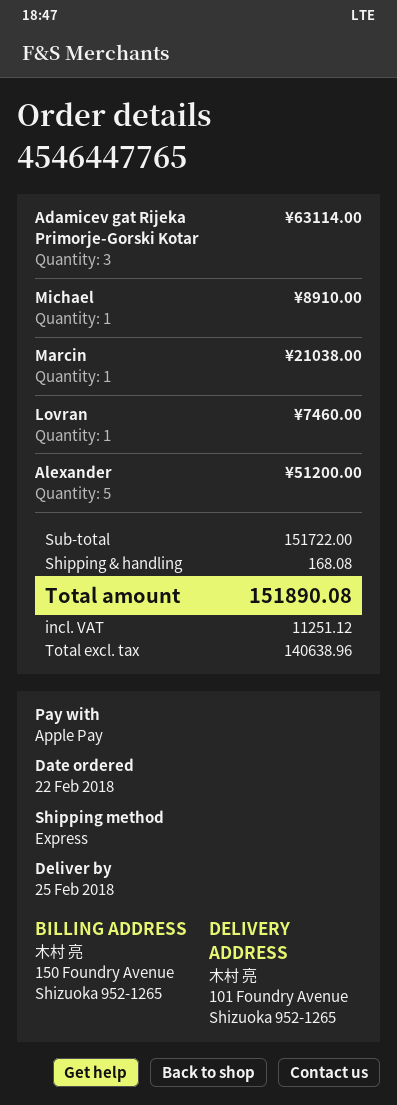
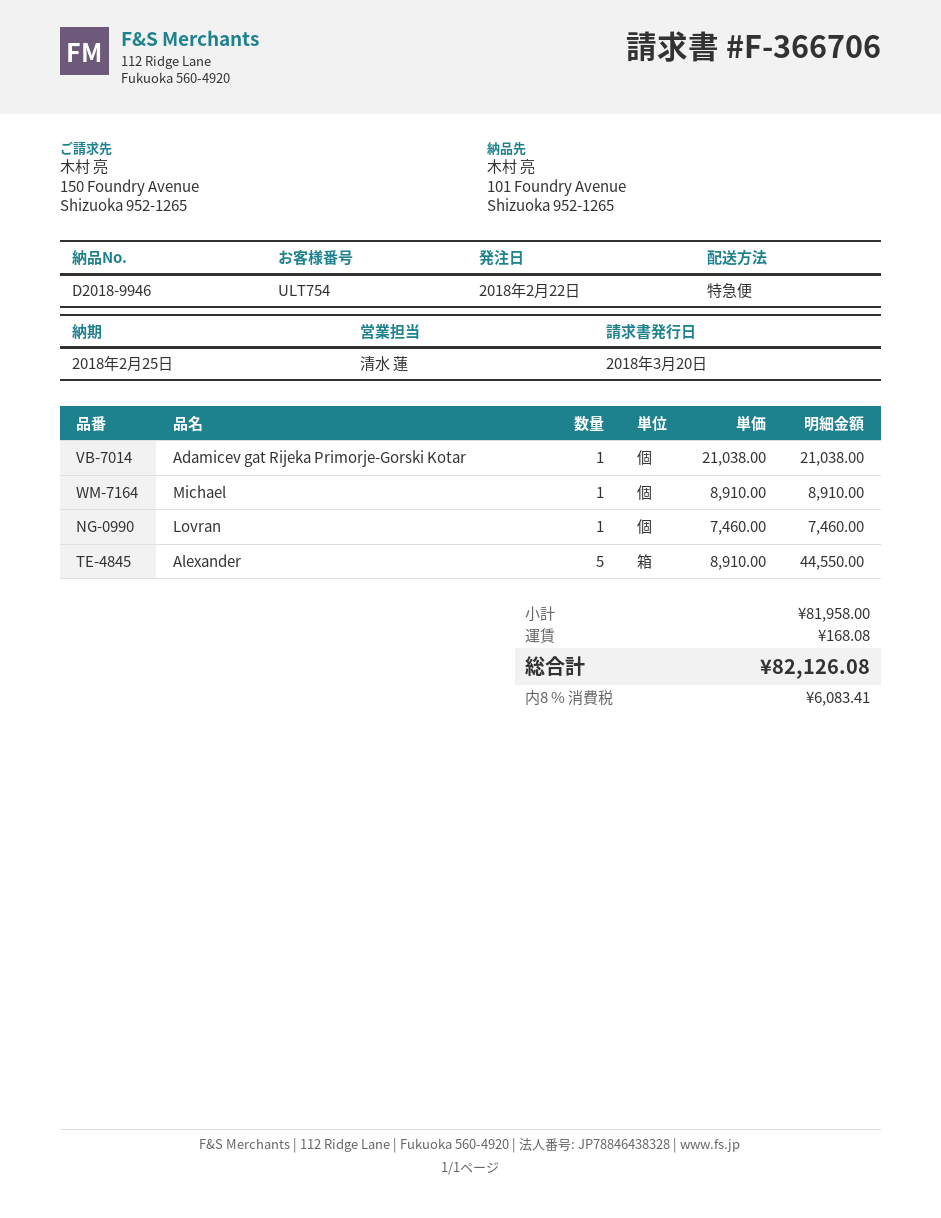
Adamicev gat Rijeka Primorje-Gorski Kotar: 3 for 63114.00 -> 1 for 21038.00
Marcin: 1 for 21038.00 -> none
Alexander: 5 for 51200.00 -> 5 for 44550.00
subtotal: 151722.00 -> 81958.00
tax: 11251.12 -> 6083.41
total: 151890.08 -> 82126.08

